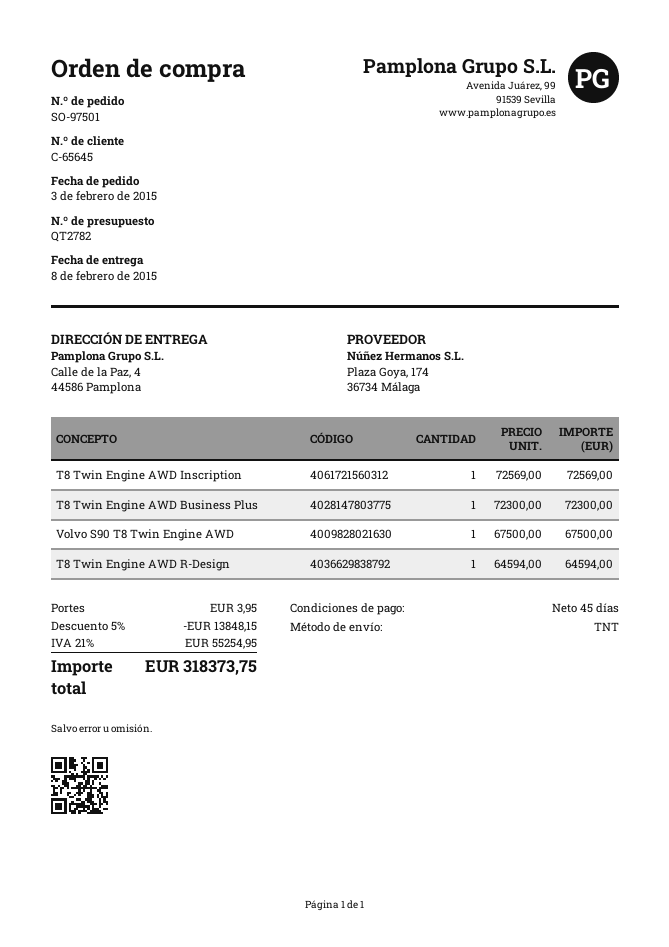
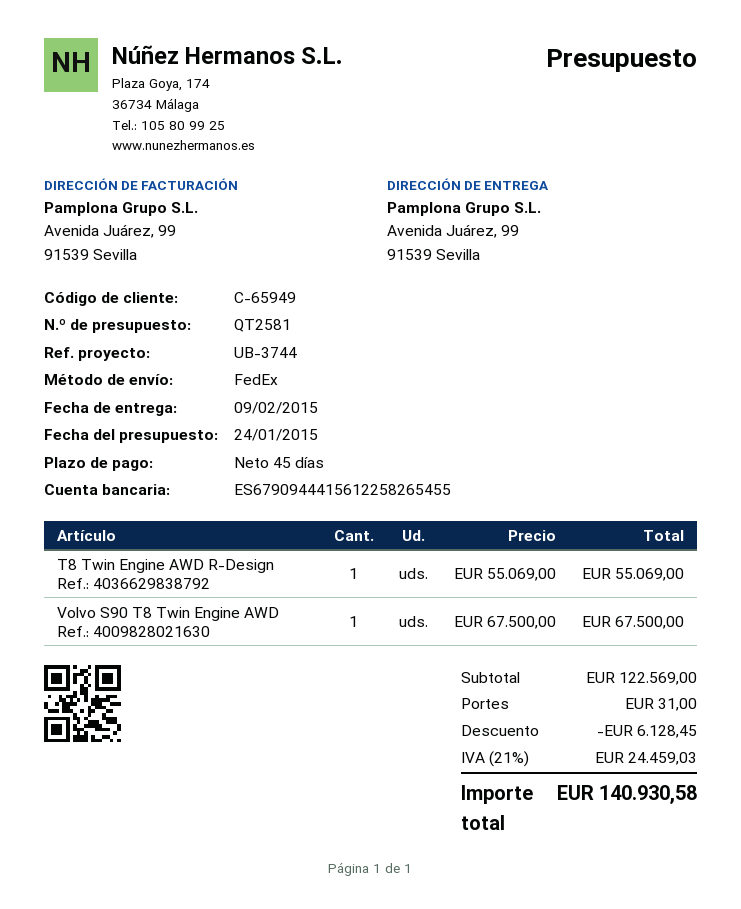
quote number: QT2782 -> QT2581
delivery date: 2015-02-08 -> 2015-02-09
customer number: C-65645 -> C-65949
shipping method: TNT -> FedEx
ship to: Calle de la Paz, 4, 44586 Pamplona -> Avenida Juárez, 99, 91539 Sevilla
T8 Twin Engine AWD Inscription: 1 x 72569.00 = 72569.00 -> none
T8 Twin Engine AWD Business Plus: 1 x 72300.00 = 72300.00 -> none
T8 Twin Engine AWD R-Design: 1 x 64594.00 = 64594.00 -> 1 x 55069.00 = 55069.00
discount: 13848.15 -> 6128.45
shipping: 3.95 -> 31.00
tax: 21% = 55254.95 -> 21% = 24459.03
total: 318373.75 -> 140930.58

